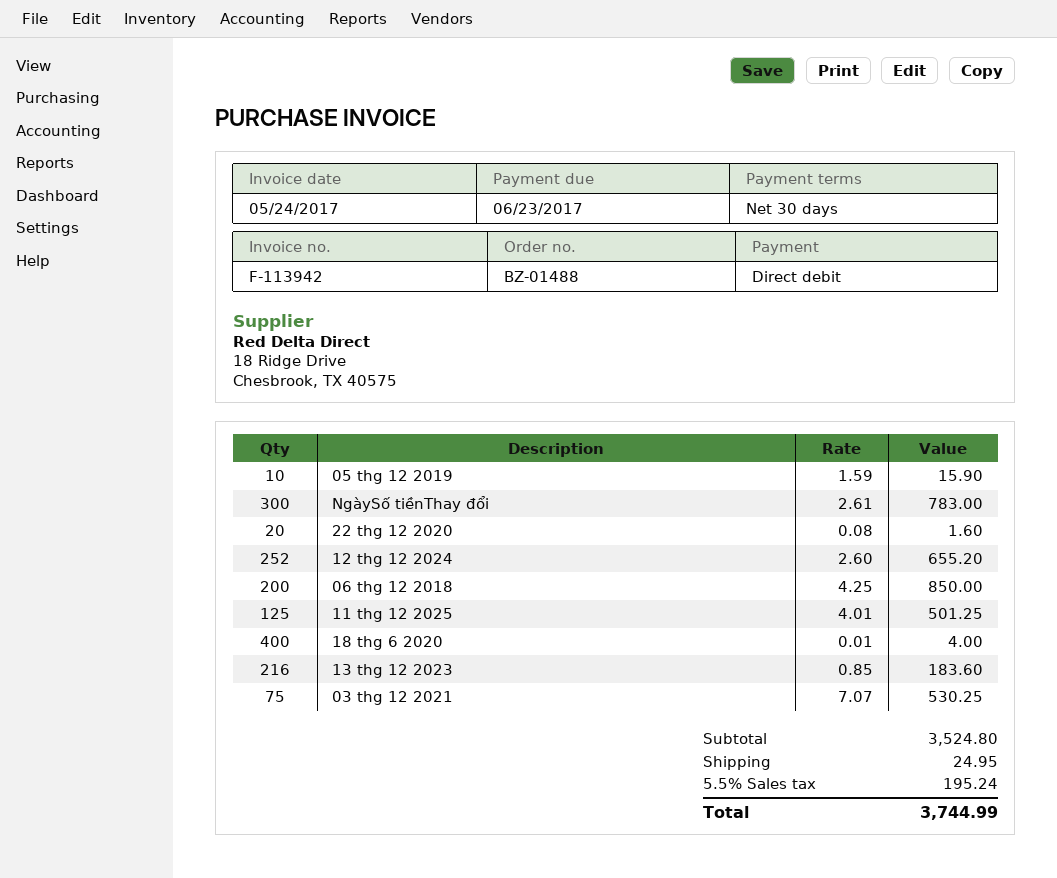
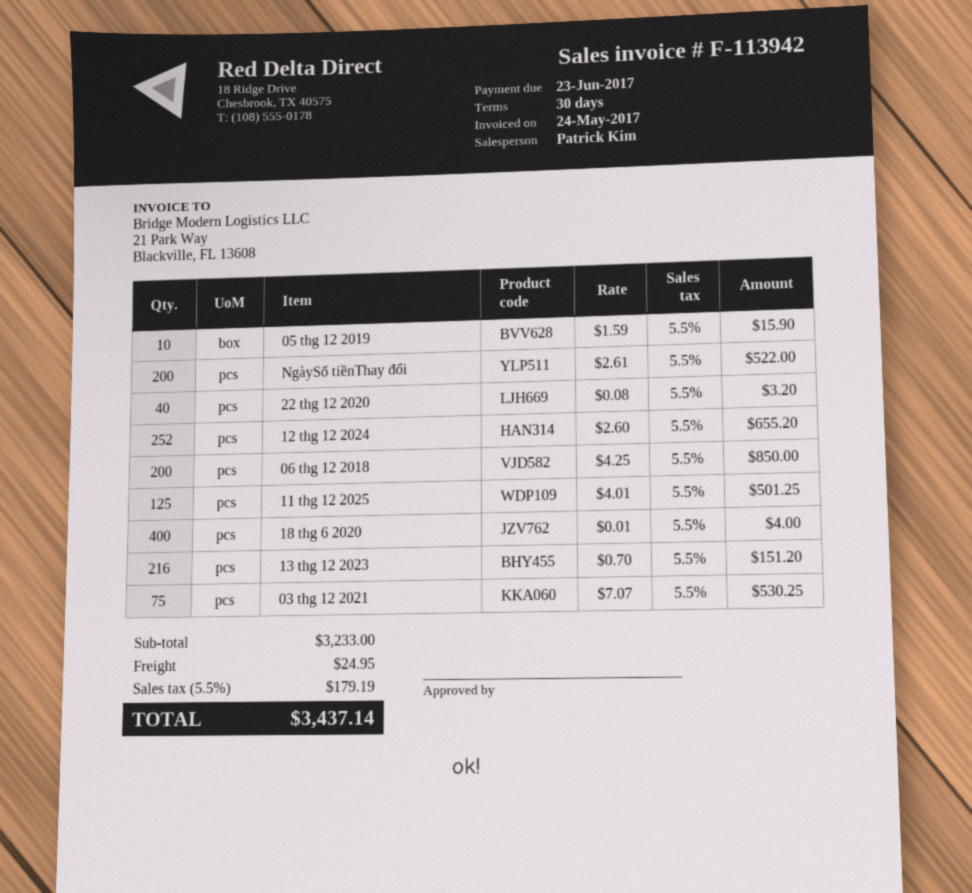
NgàySố tiềnThay đổi: 300 x 2.61 = 783.00 -> 200 x 2.61 = 522.00
22 thg 12 2020: 20 x 0.08 = 1.60 -> 40 x 0.08 = 3.20
13 thg 12 2023: 216 x 0.85 = 183.60 -> 216 x 0.70 = 151.20
subtotal: 3524.80 -> 3233.00
tax: 5.5% = 195.24 -> 5.5% = 179.19
total: 3744.99 -> 3437.14

